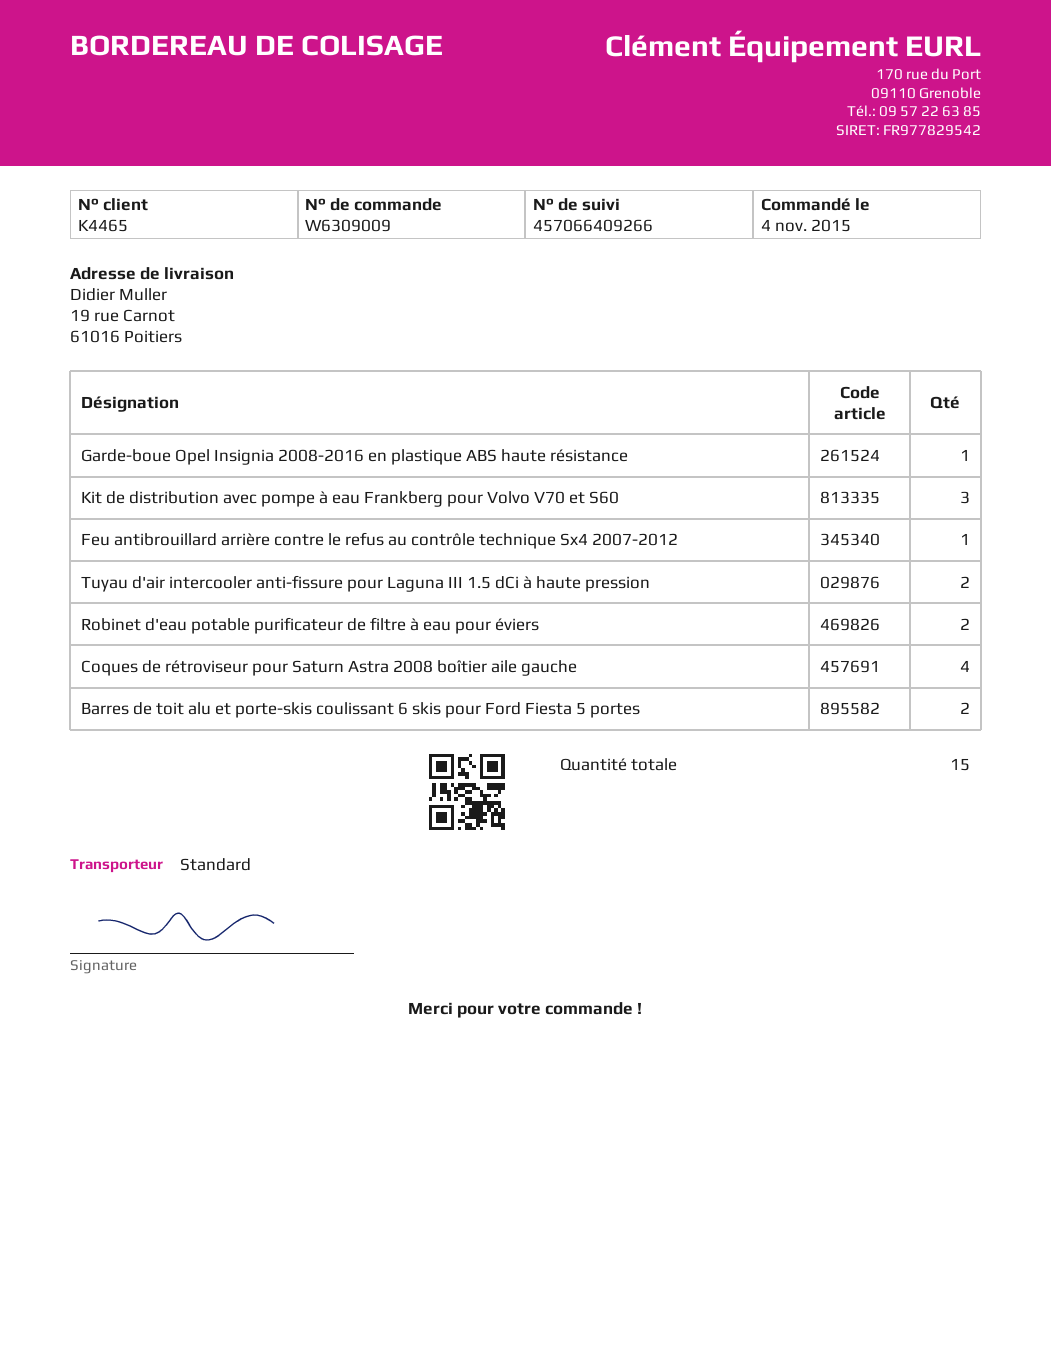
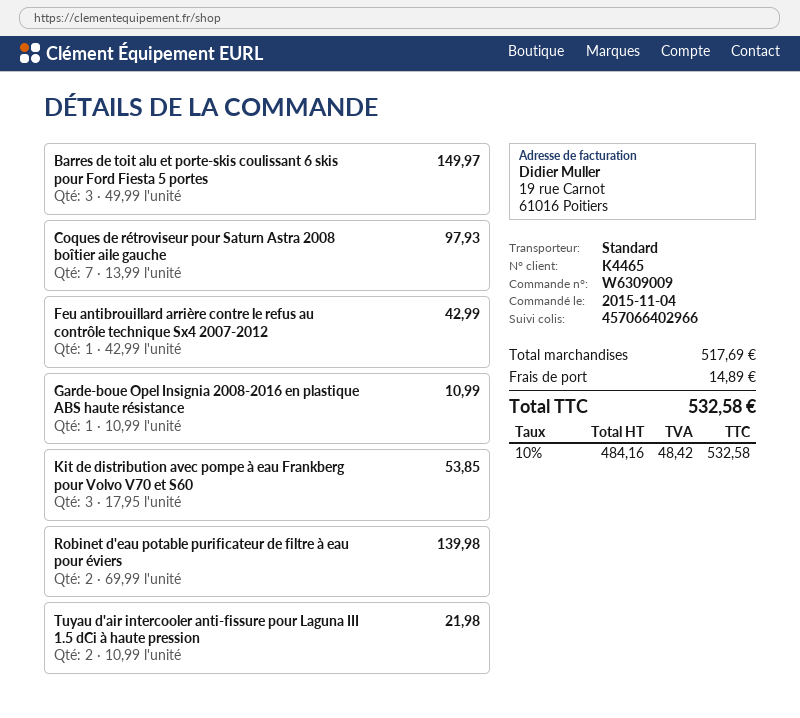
tracking number: 457066409266 -> 457066402966
Coques de rétroviseur pour Saturn Astra 2008 boîtier aile gauche: 4 -> 7
Barres de toit alu et porte-skis coulissant 6 skis pour Ford Fiesta 5 portes: 2 -> 3

